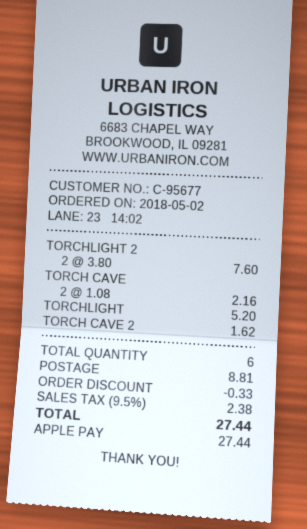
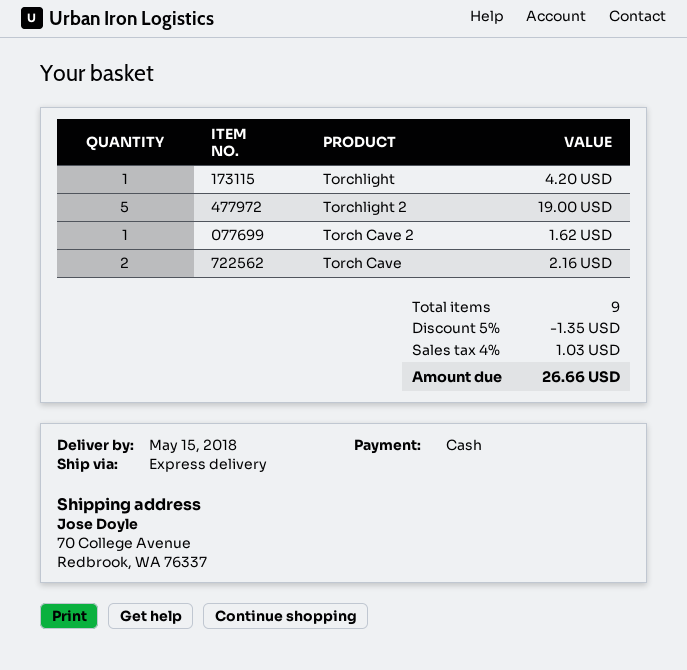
payment method: Apple Pay -> cash
TORCHLIGHT 2: 2 for 7.60 -> 5 for 19.00
TORCHLIGHT: 1 for 5.20 -> 1 for 4.20
total quantity: 6 -> 9
discount: 0.33 -> 1.35
shipping: 8.81 -> none
tax: 9.5% = 2.38 -> 4% = 1.03
total: 27.44 -> 26.66

